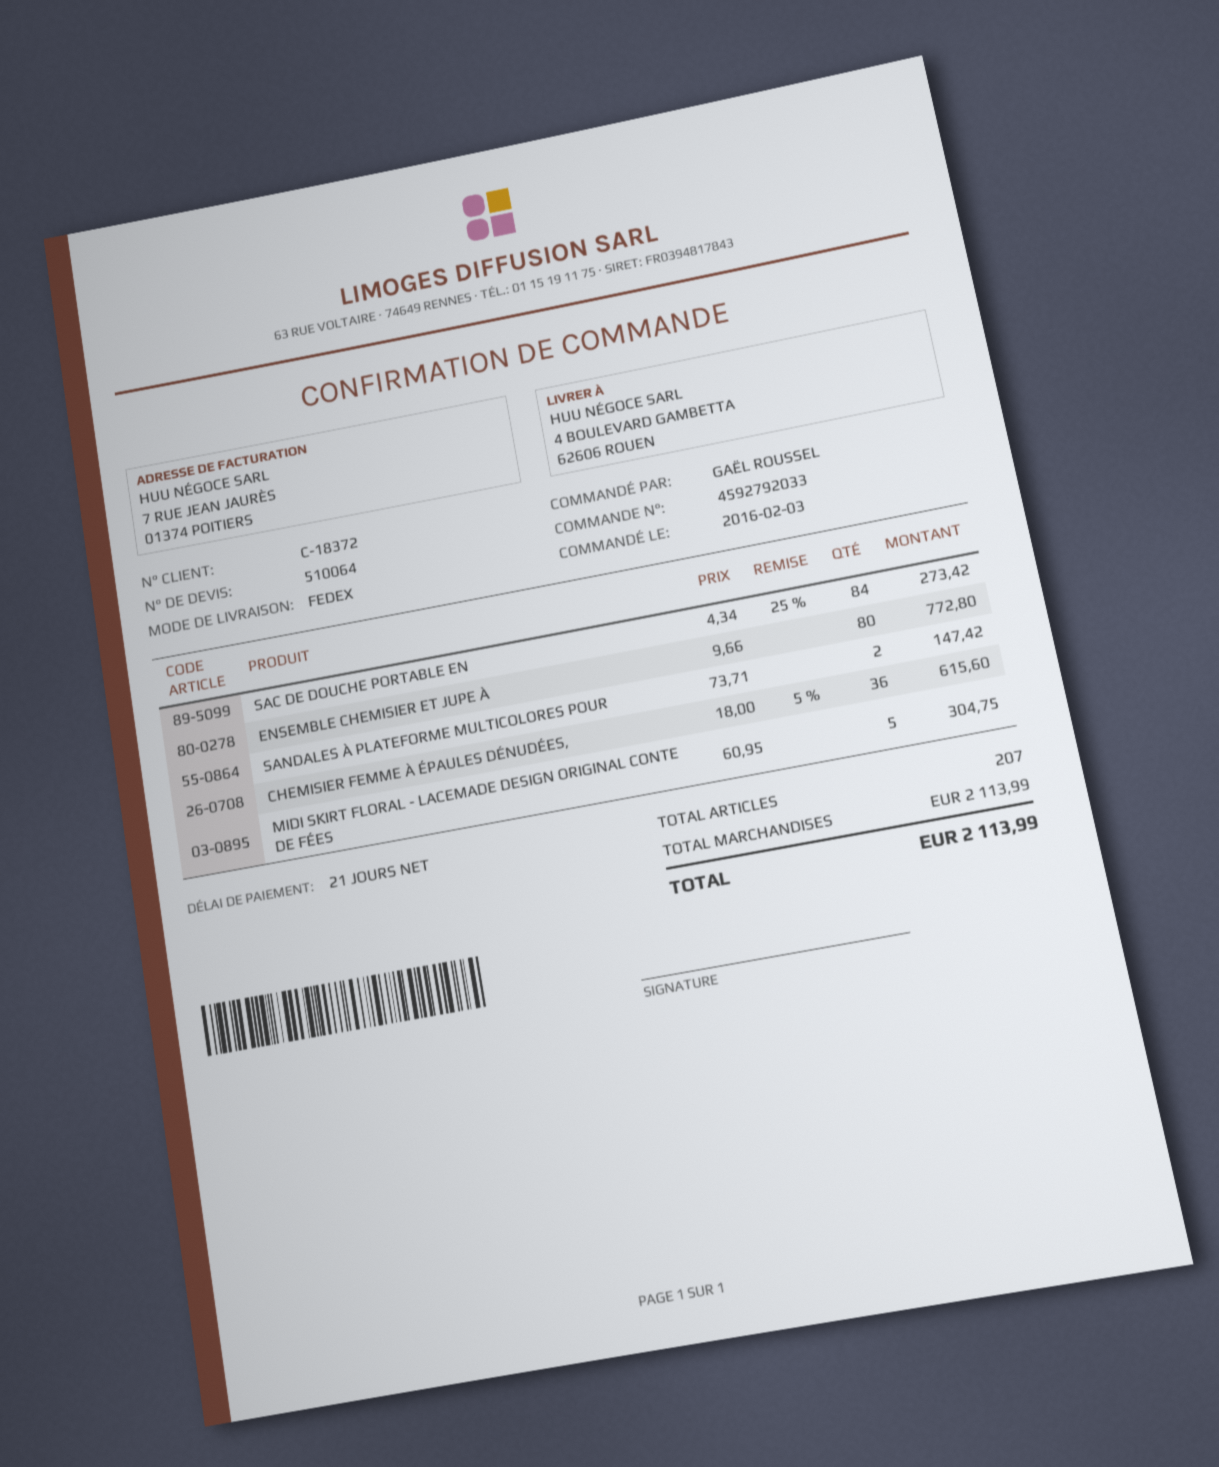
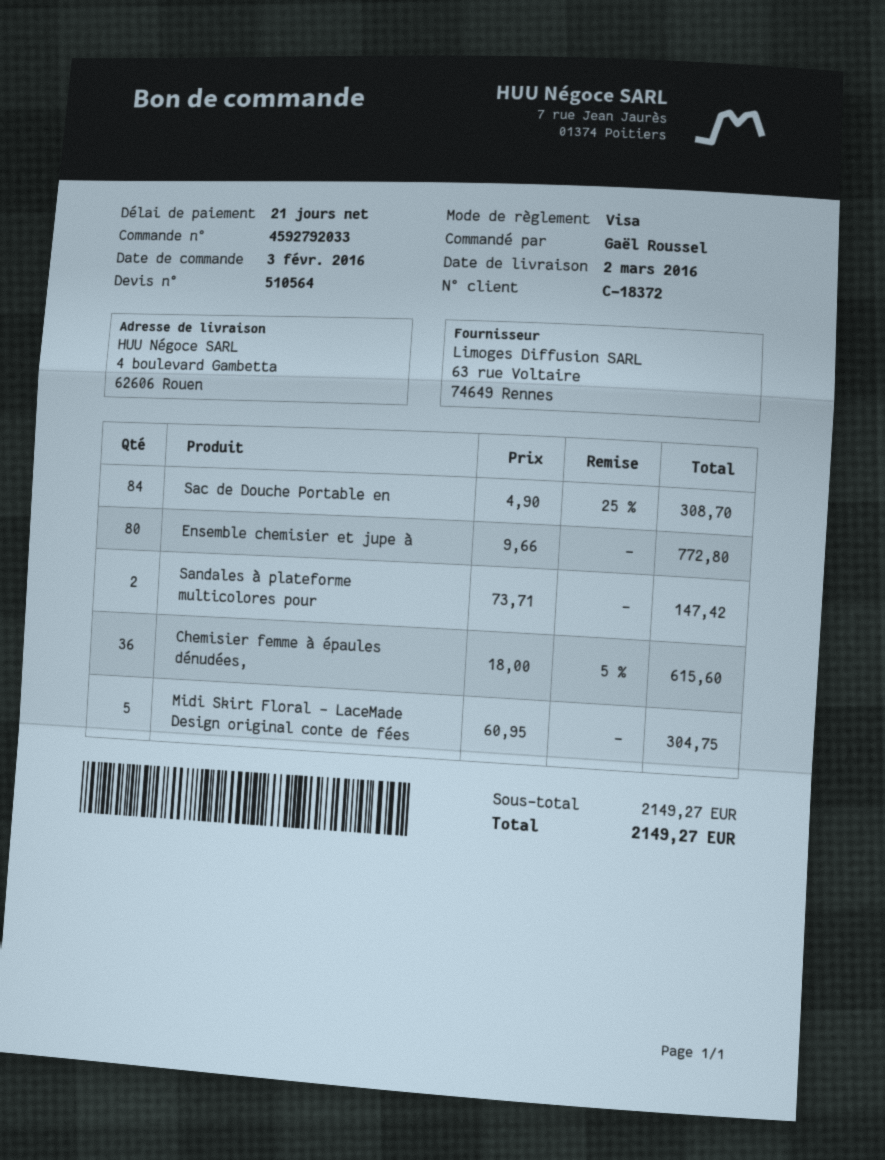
quote number: 510064 -> 510564
SAC DE DOUCHE PORTABLE EN: 84 x 4.34 - 25% = 273.42 -> 84 x 4.90 - 25% = 308.70
subtotal: 2113.99 -> 2149.27
total: 2113.99 -> 2149.27

